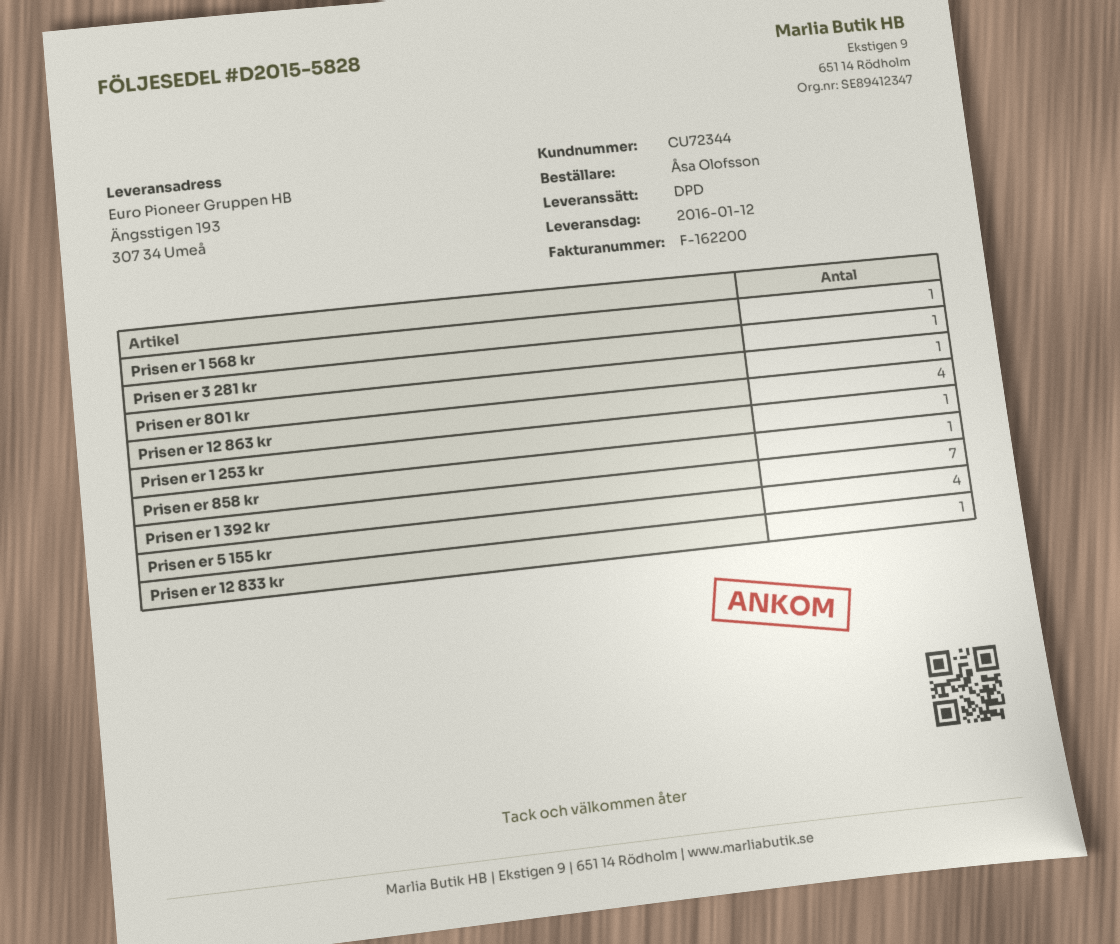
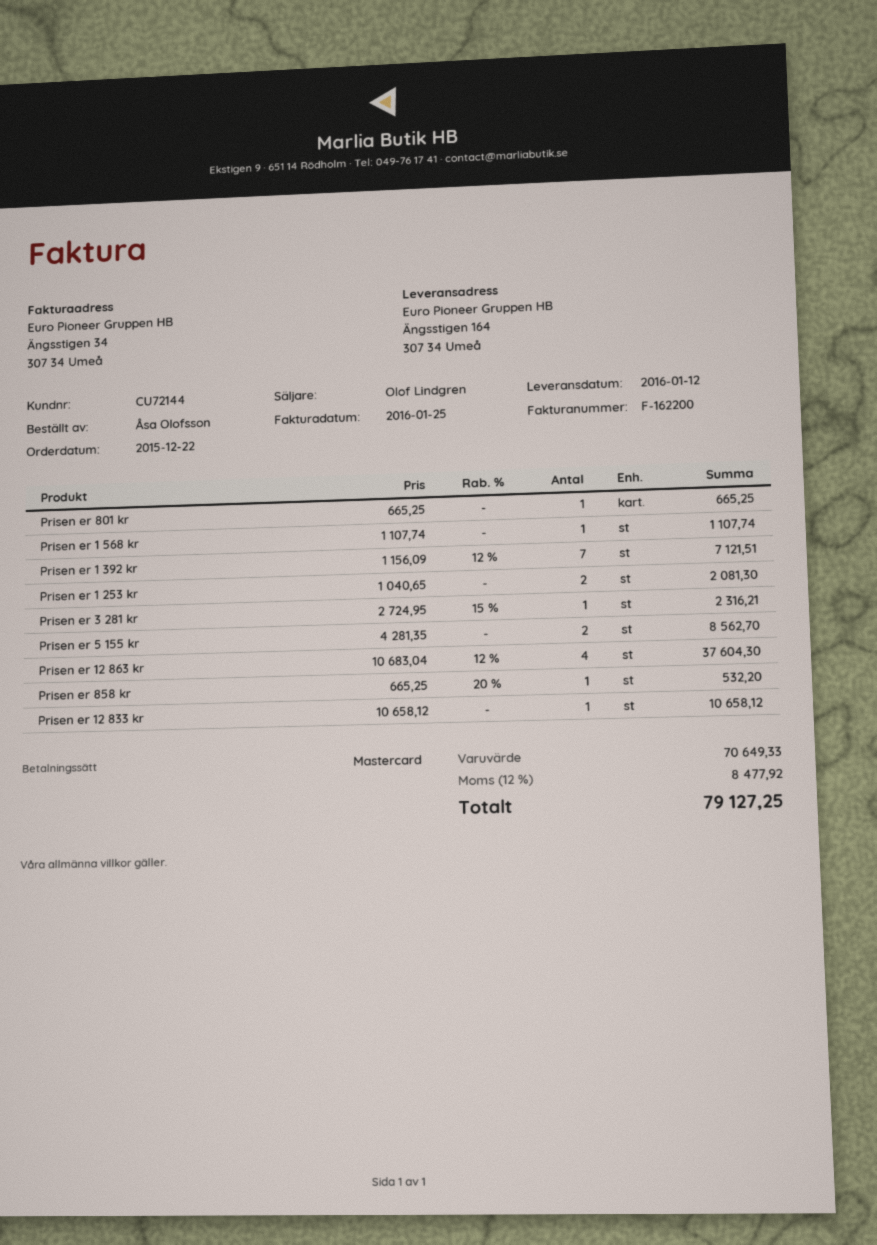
customer number: CU72344 -> CU72144
ship to: Ängsstigen 193, 307 34 Umeå -> Ängsstigen 164, 307 34 Umeå
Prisen er 1 253 kr: 1 -> 2
Prisen er 5 155 kr: 4 -> 2

